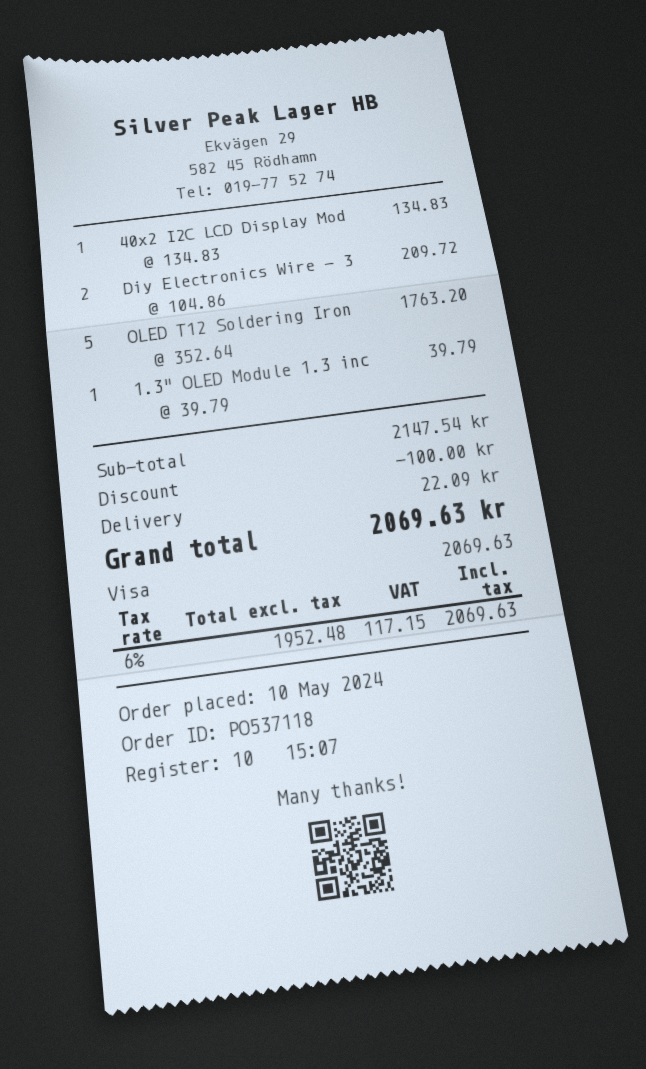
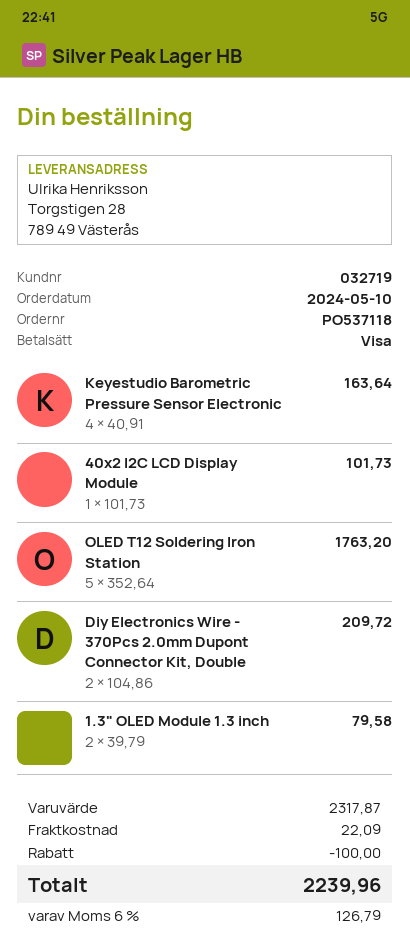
40x2 I2C LCD Display Mod: 1 x 134.83 = 134.83 -> 1 x 101.73 = 101.73
1.3" OLED Module 1.3 inc: 1 x 39.79 = 39.79 -> 2 x 39.79 = 79.58
Keyestudio Barometric Pressure Sensor Electronic: none -> 4 x 40.91 = 163.64
subtotal: 2147.54 -> 2317.87
tax: 6% = 117.15 -> 6% = 126.79
total: 2069.63 -> 2239.96

